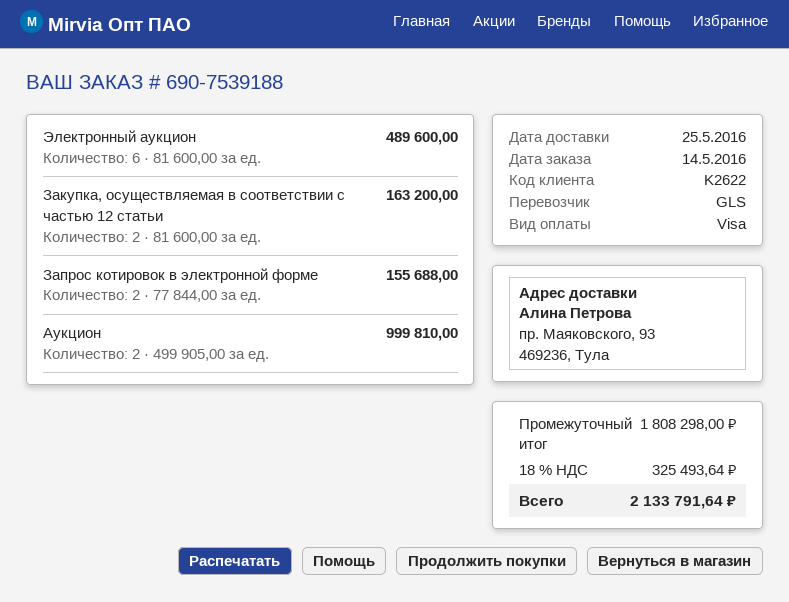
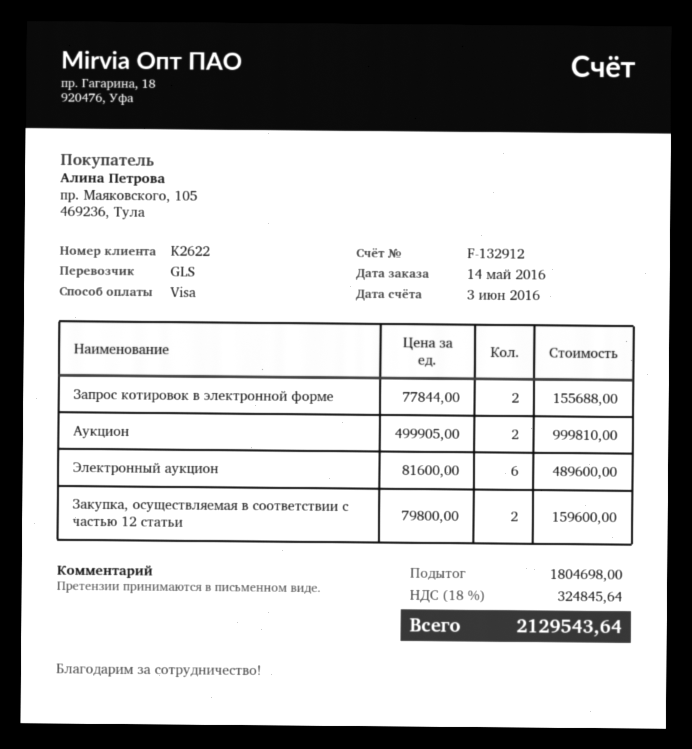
Закупка, осуществляемая в соответствии с частью 12 статьи: 2 x 81600.00 = 163200.00 -> 2 x 79800.00 = 159600.00
subtotal: 1808298.00 -> 1804698.00
tax: 18% = 325493.64 -> 18% = 324845.64
total: 2133791.64 -> 2129543.64

